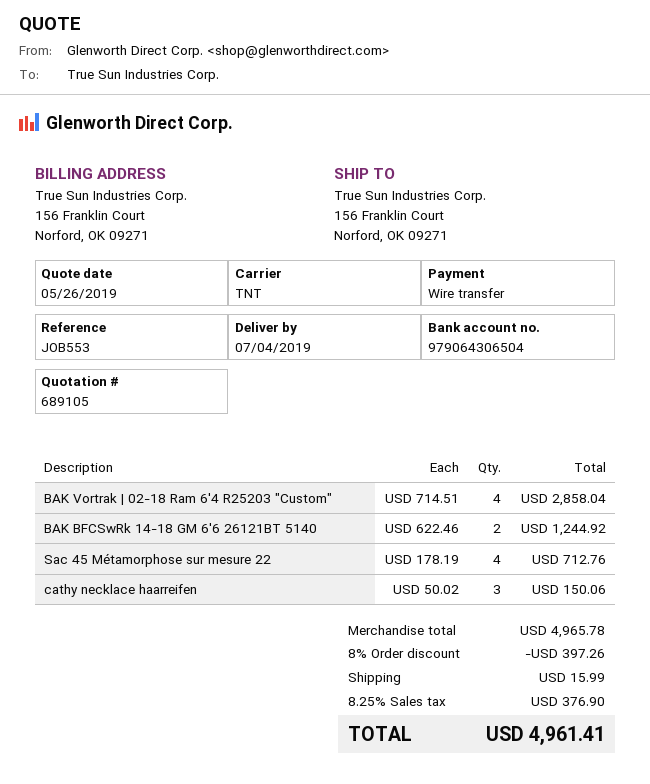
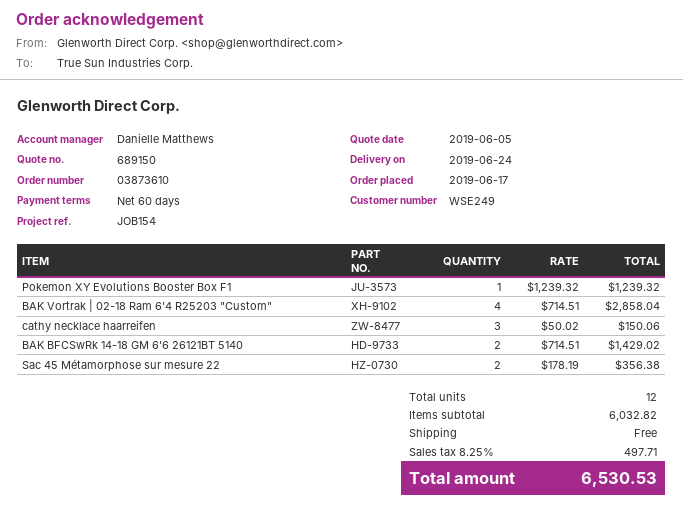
quote number: 689105 -> 689150
quote date: 2019-05-26 -> 2019-06-05
delivery date: 2019-07-04 -> 2019-06-24
reference: JOB553 -> JOB154
BAK BFCSwRk 14-18 GM 6'6 26121BT 5140: 2 x 622.46 = 1244.92 -> 2 x 714.51 = 1429.02
Sac 45 Métamorphose sur mesure 22: 4 x 178.19 = 712.76 -> 2 x 178.19 = 356.38
Pokemon XY Evolutions Booster Box F1: none -> 1 x 1239.32 = 1239.32
subtotal: 4965.78 -> 6032.82
discount: 8% = 397.26 -> none
shipping: 15.99 -> 0.00
tax: 8.25% = 376.90 -> 8.25% = 497.71
total: 4961.41 -> 6530.53

